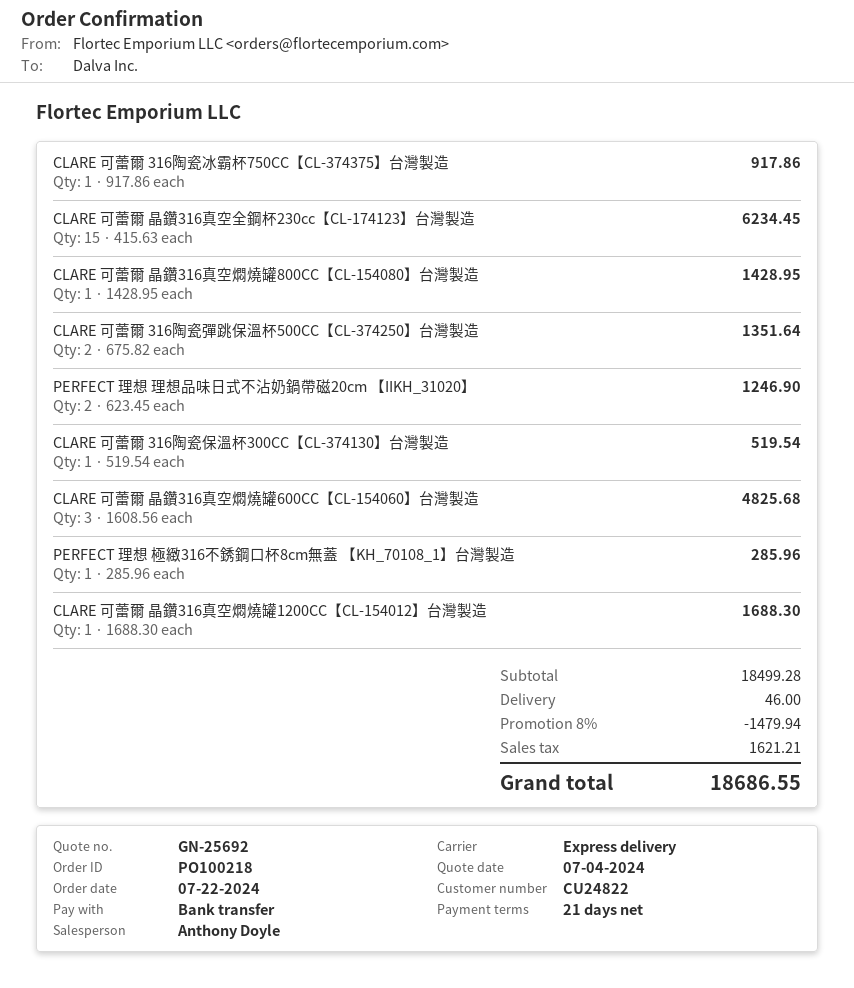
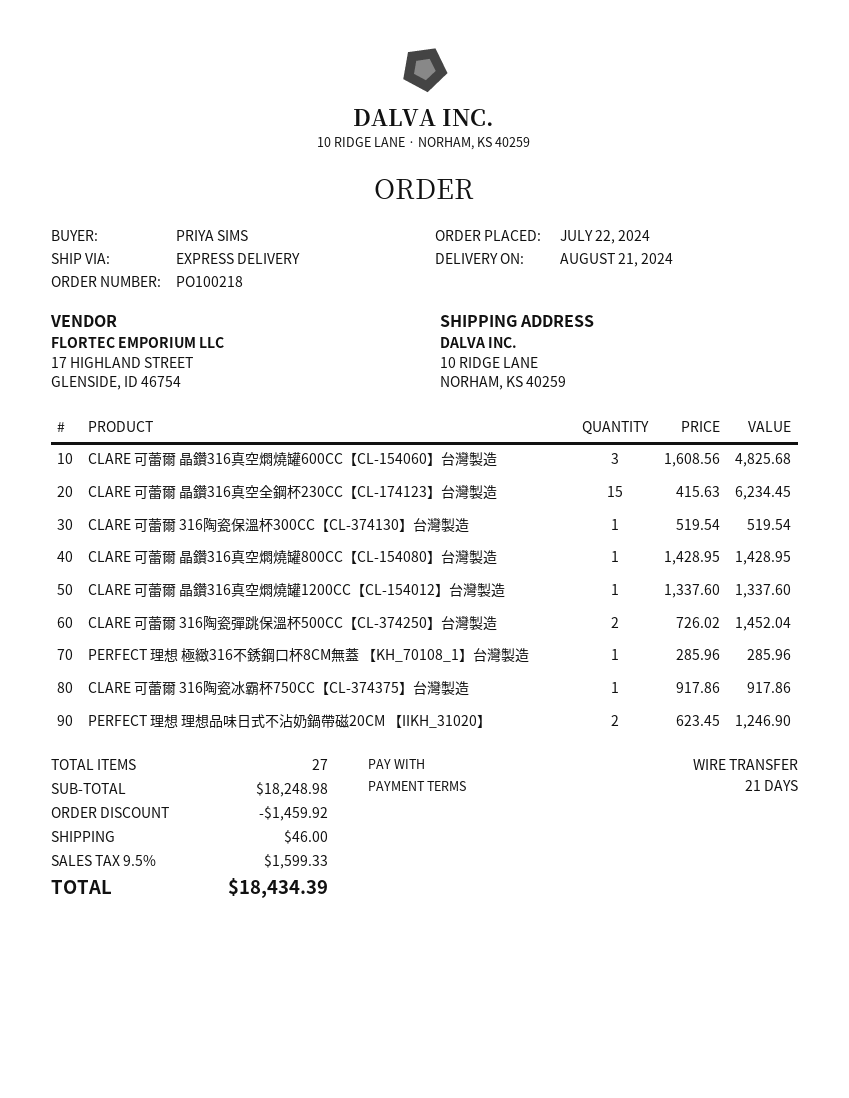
CLARE 可蕾爾 316陶瓷彈跳保溫杯500CC【CL-374250】台灣製造: 2 x 675.82 = 1351.64 -> 2 x 726.02 = 1452.04
CLARE 可蕾爾 晶鑽316真空燜燒罐1200CC【CL-154012】台灣製造: 1 x 1688.30 = 1688.30 -> 1 x 1337.60 = 1337.60
subtotal: 18499.28 -> 18248.98
discount: 1479.94 -> 1459.92
tax: 1621.21 -> 1599.33
total: 18686.55 -> 18434.39

